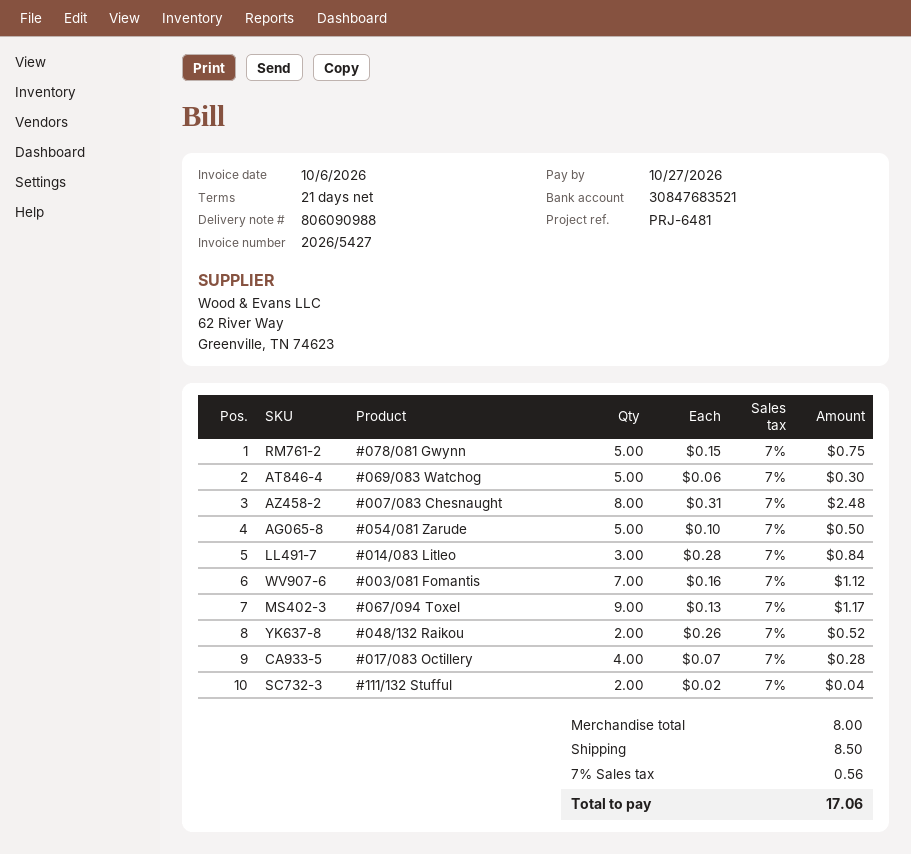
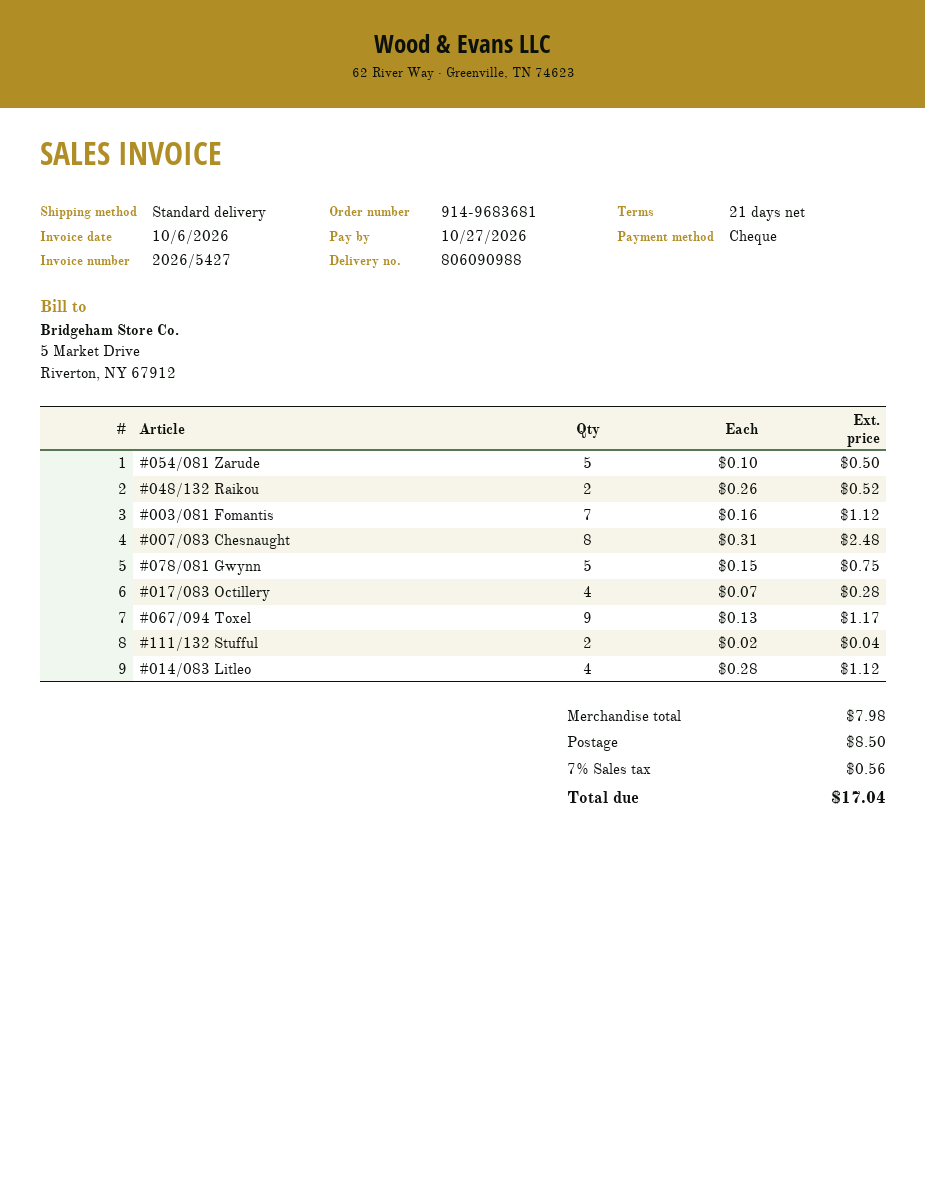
#069/083 Watchog: 5 x 0.06 = 0.30 -> none
#014/083 Litleo: 3 x 0.28 = 0.84 -> 4 x 0.28 = 1.12
subtotal: 8.00 -> 7.98
total: 17.06 -> 17.04

